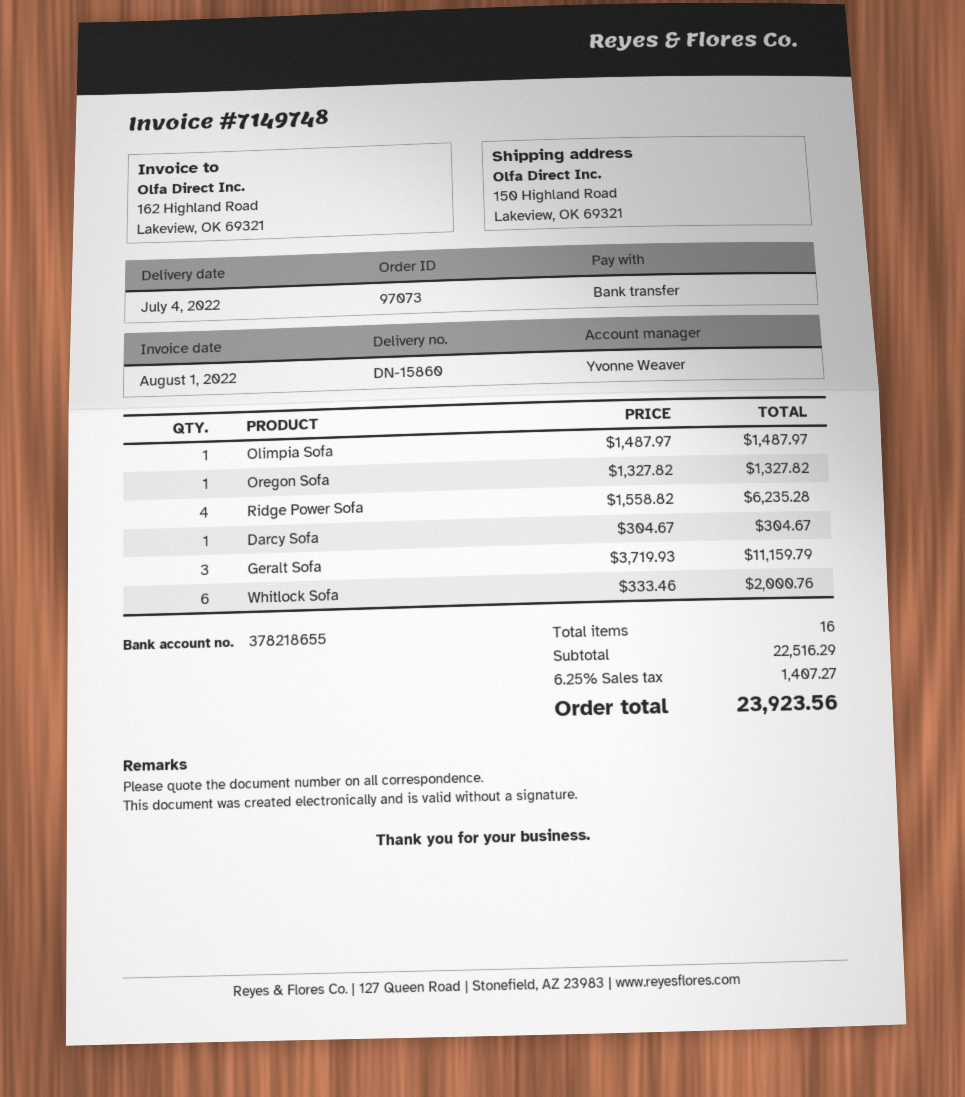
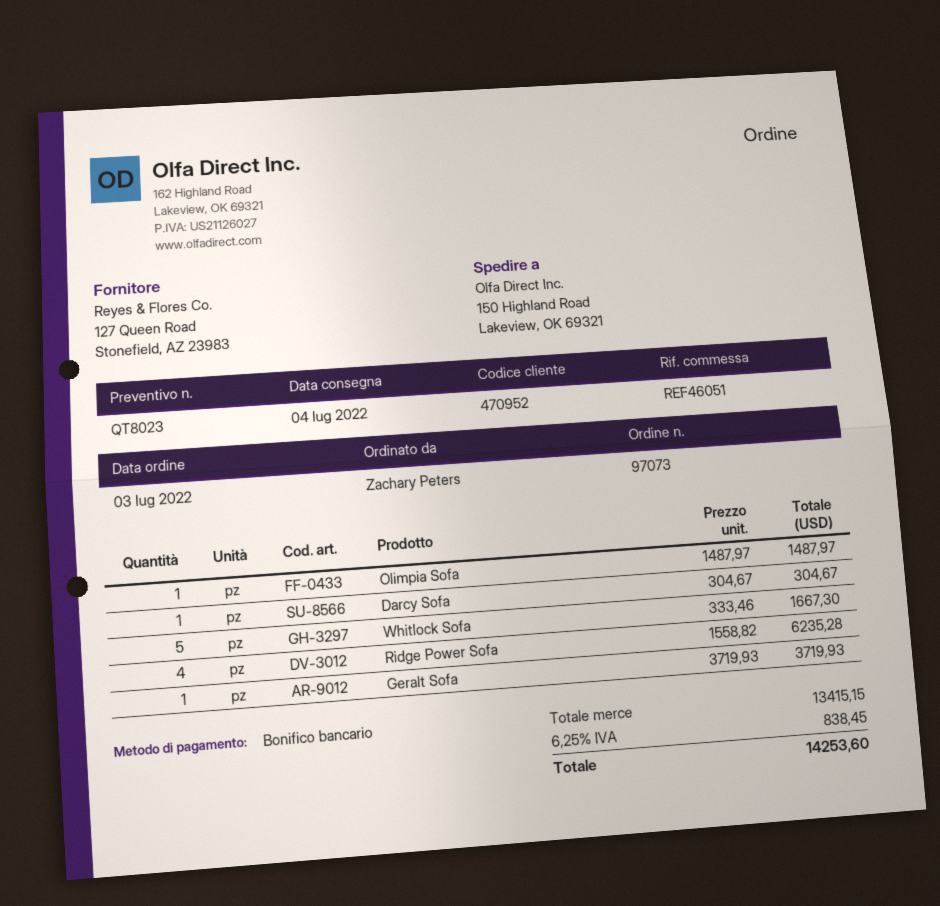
Oregon Sofa: 1 x 1327.82 = 1327.82 -> none
Geralt Sofa: 3 x 3719.93 = 11159.79 -> 1 x 3719.93 = 3719.93
Whitlock Sofa: 6 x 333.46 = 2000.76 -> 5 x 333.46 = 1667.30
subtotal: 22516.29 -> 13415.15
tax: 6.25% = 1407.27 -> 6.25% = 838.45
total: 23923.56 -> 14253.60

